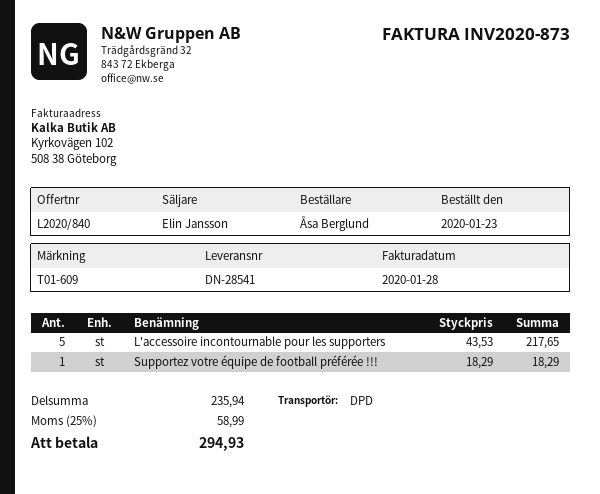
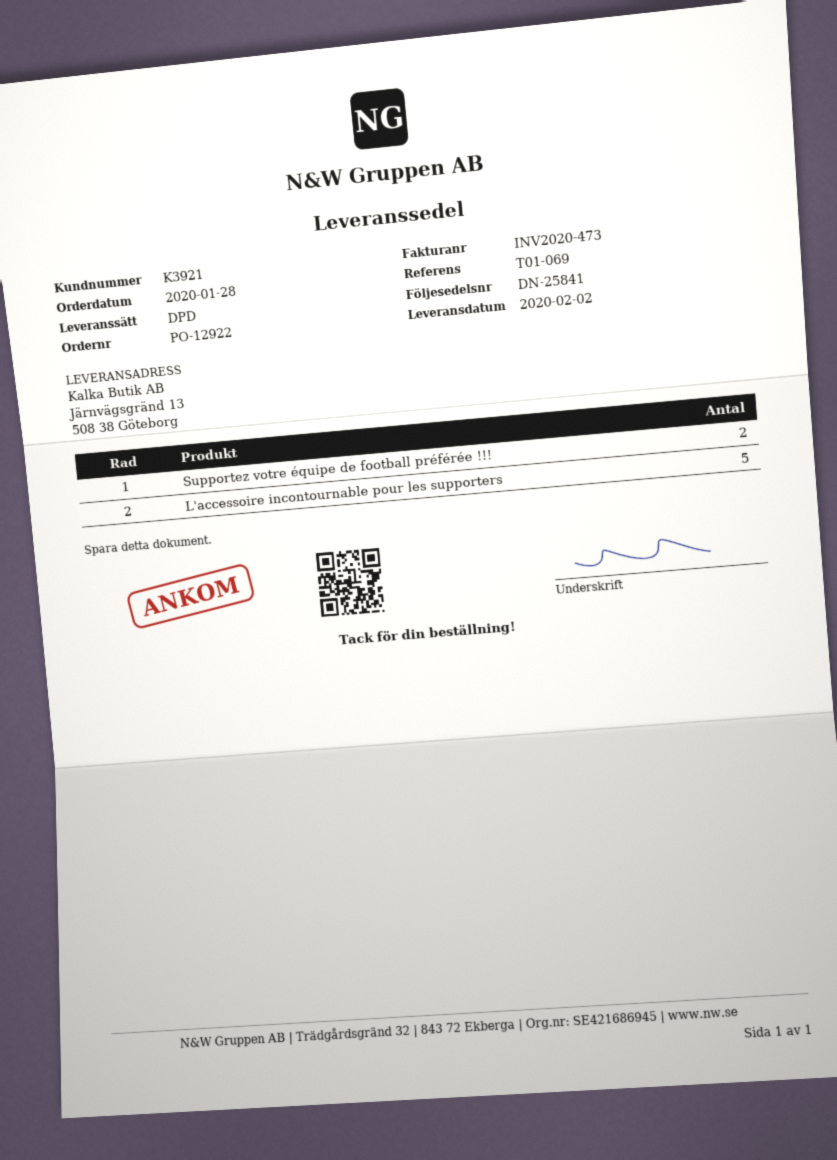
order date: 2020-01-23 -> 2020-01-28
delivery note number: DN-28541 -> DN-25841
invoice number: INV2020-873 -> INV2020-473
reference: T01-609 -> T01-069
Supportez votre équipe de football préférée !!!: 1 -> 2

